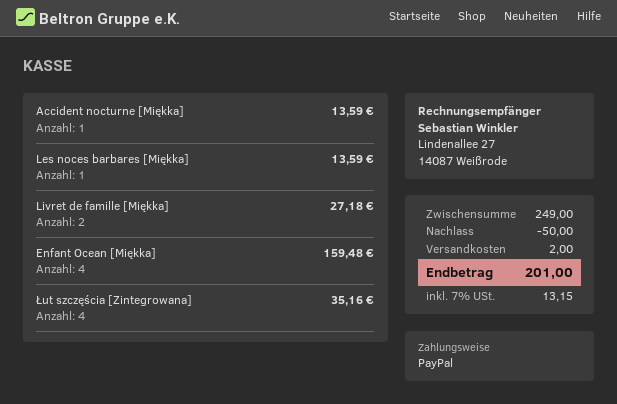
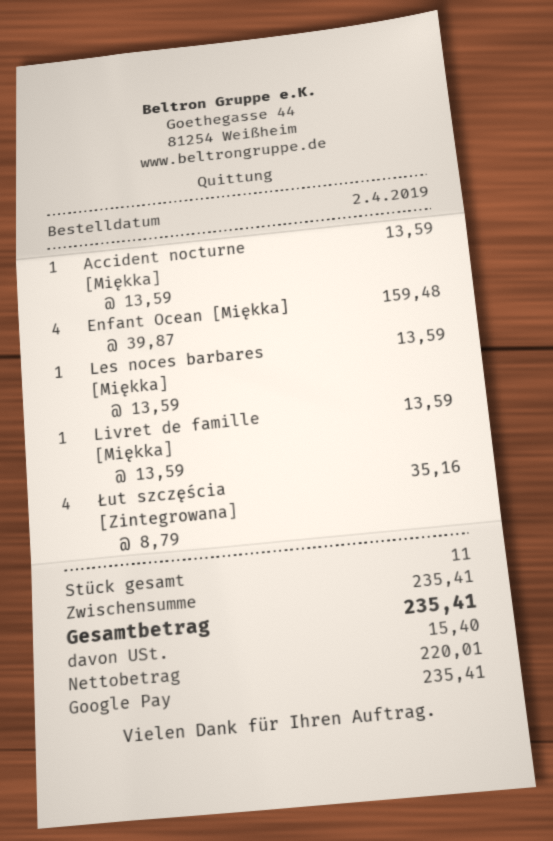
payment method: PayPal -> Google Pay
Livret de famille [Miękka]: 2 for 27.18 -> 1 for 13.59
subtotal: 249.00 -> 235.41
discount: 50.00 -> none
shipping: 2.00 -> none
tax: 13.15 -> 15.40
total: 201.00 -> 235.41

